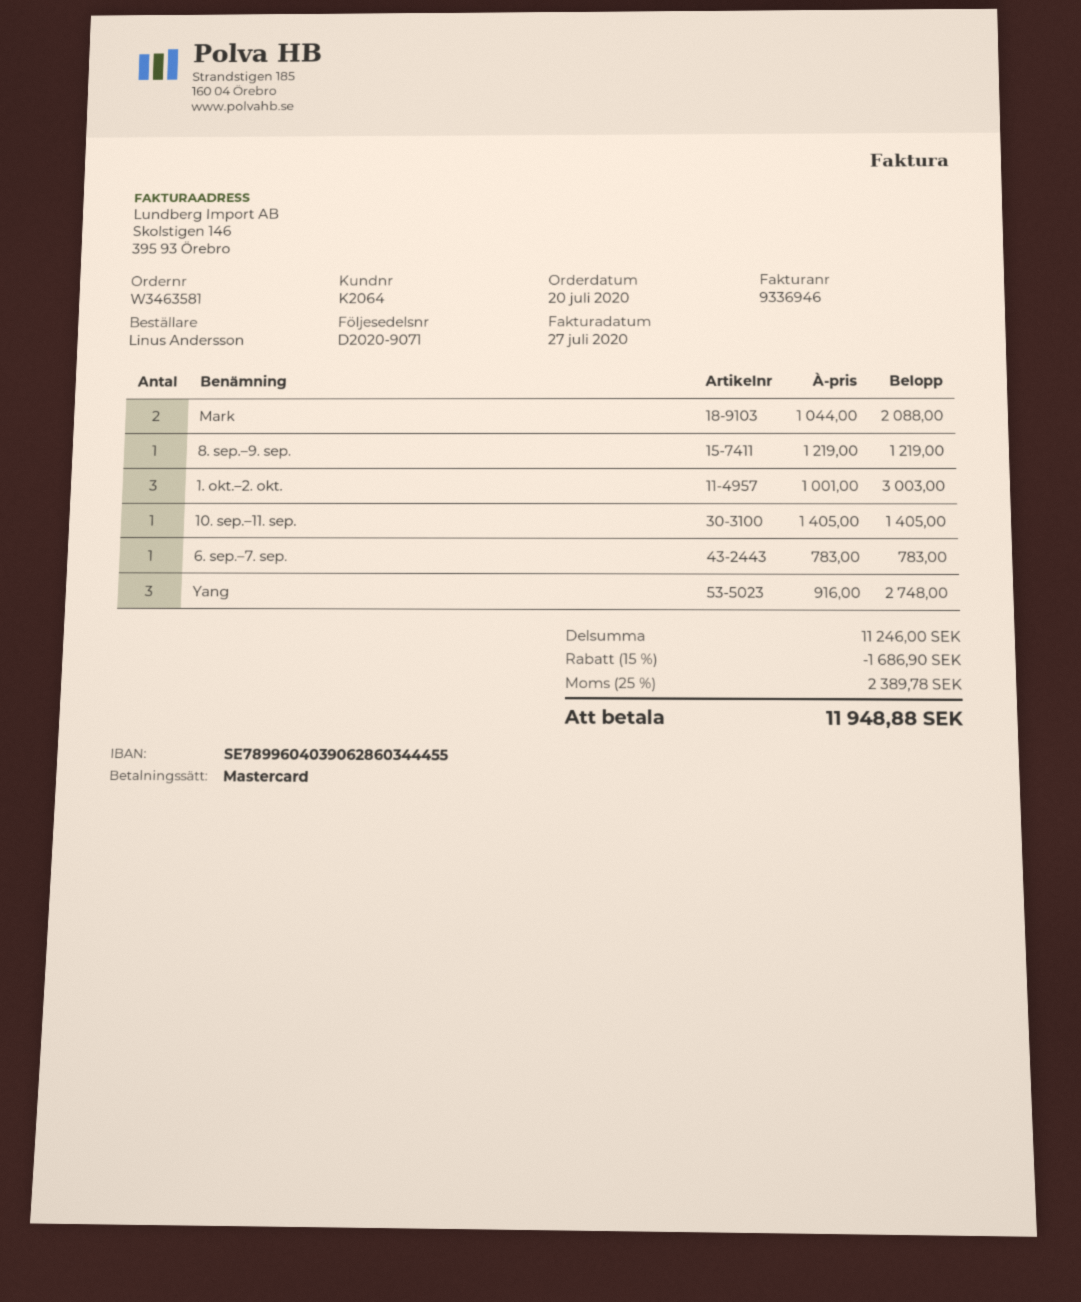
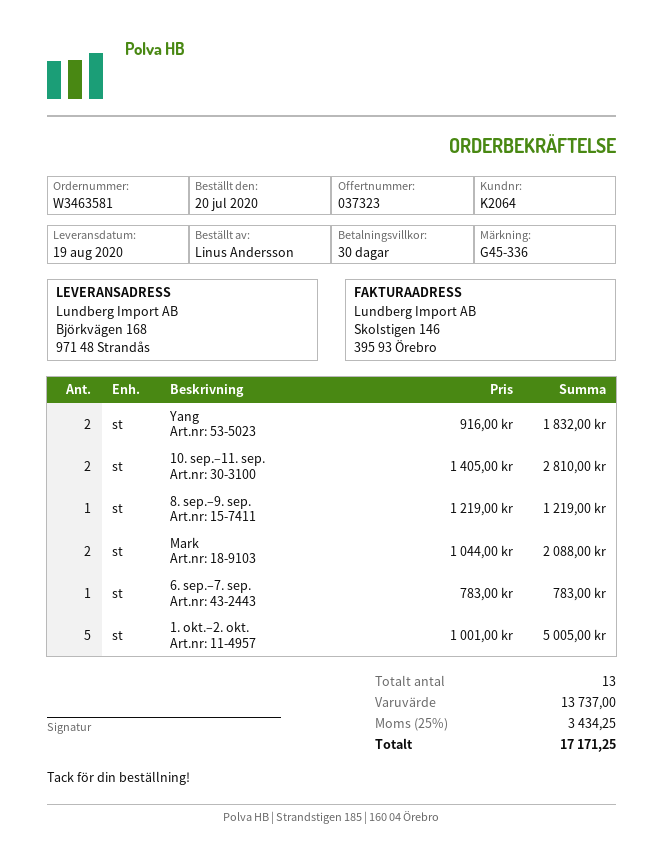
1. okt.–2. okt.: 3 x 1001.00 = 3003.00 -> 5 x 1001.00 = 5005.00
10. sep.–11. sep.: 1 x 1405.00 = 1405.00 -> 2 x 1405.00 = 2810.00
Yang: 3 x 916.00 = 2748.00 -> 2 x 916.00 = 1832.00
subtotal: 11246.00 -> 13737.00
discount: 15% = 1686.90 -> none
tax: 25% = 2389.78 -> 25% = 3434.25
total: 11948.88 -> 17171.25

